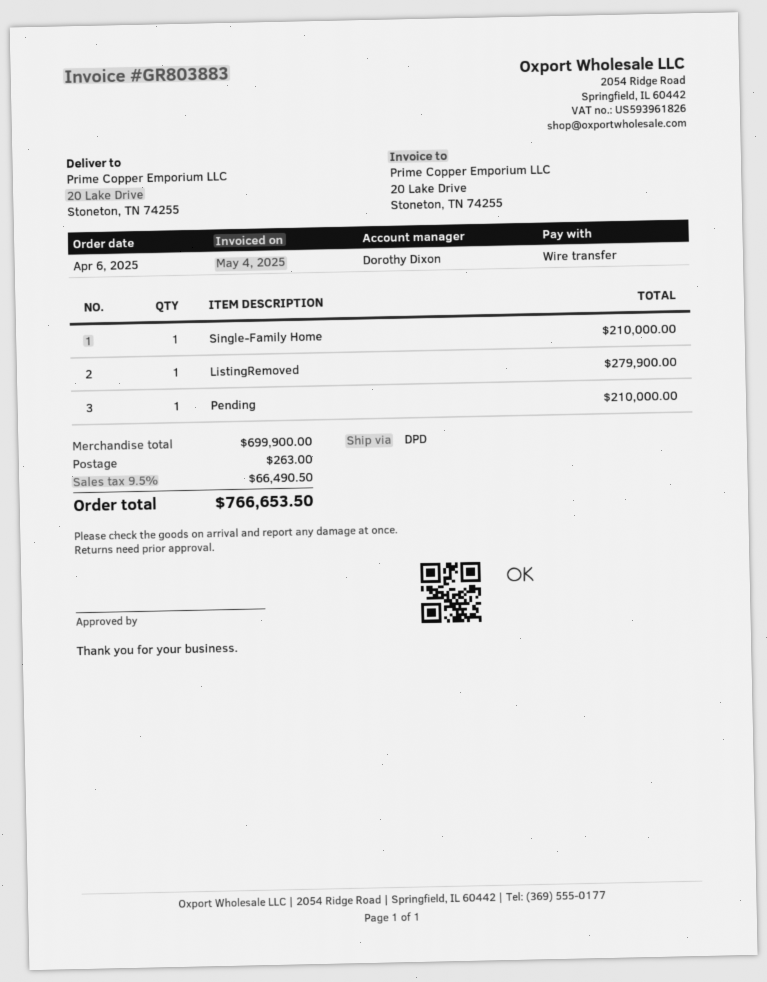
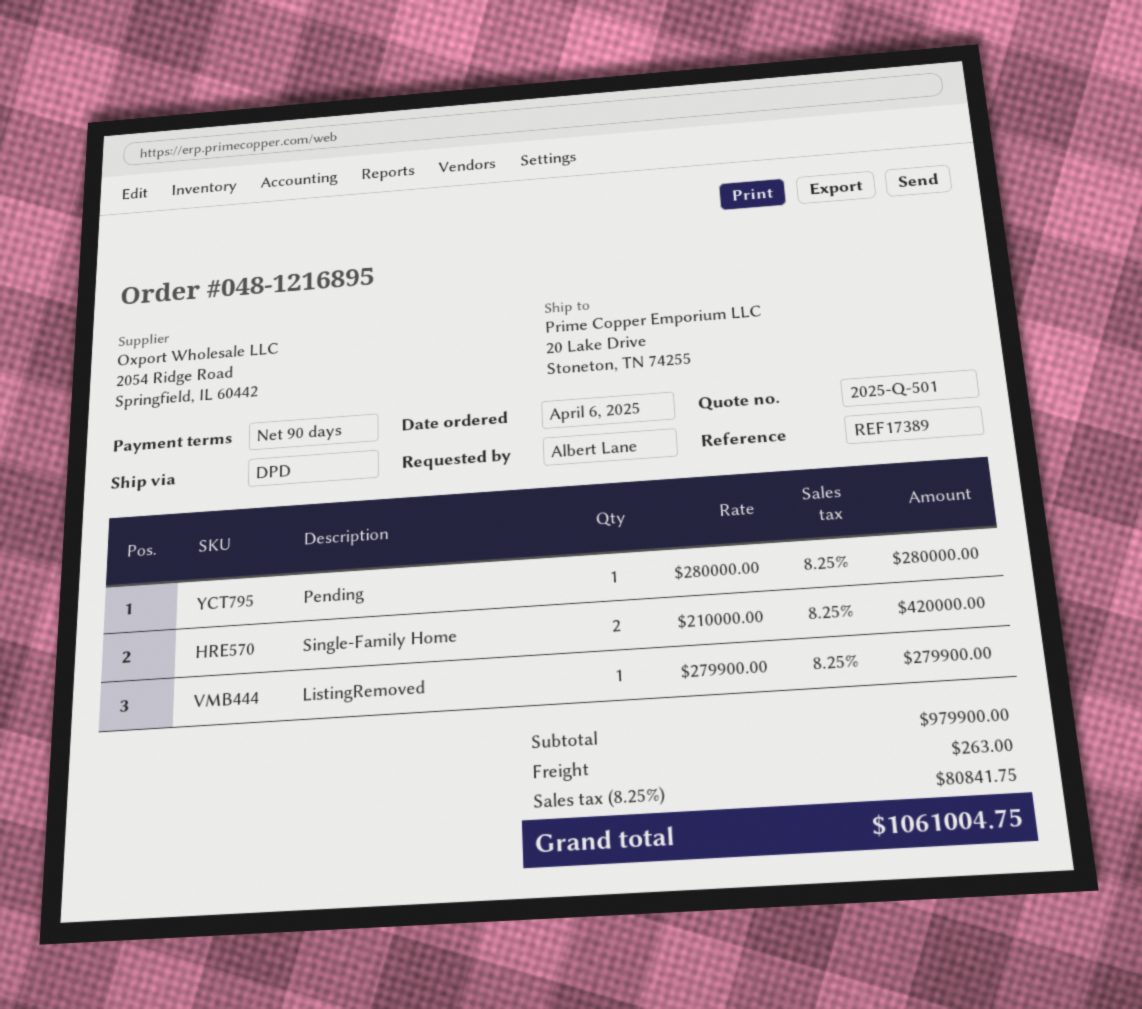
Single-Family Home: 1 for 210000.00 -> 2 for 420000.00
Pending: 1 for 210000.00 -> 1 for 280000.00
subtotal: 699900.00 -> 979900.00
tax: 9.5% = 66490.50 -> 8.25% = 80841.75
total: 766653.50 -> 1061004.75

